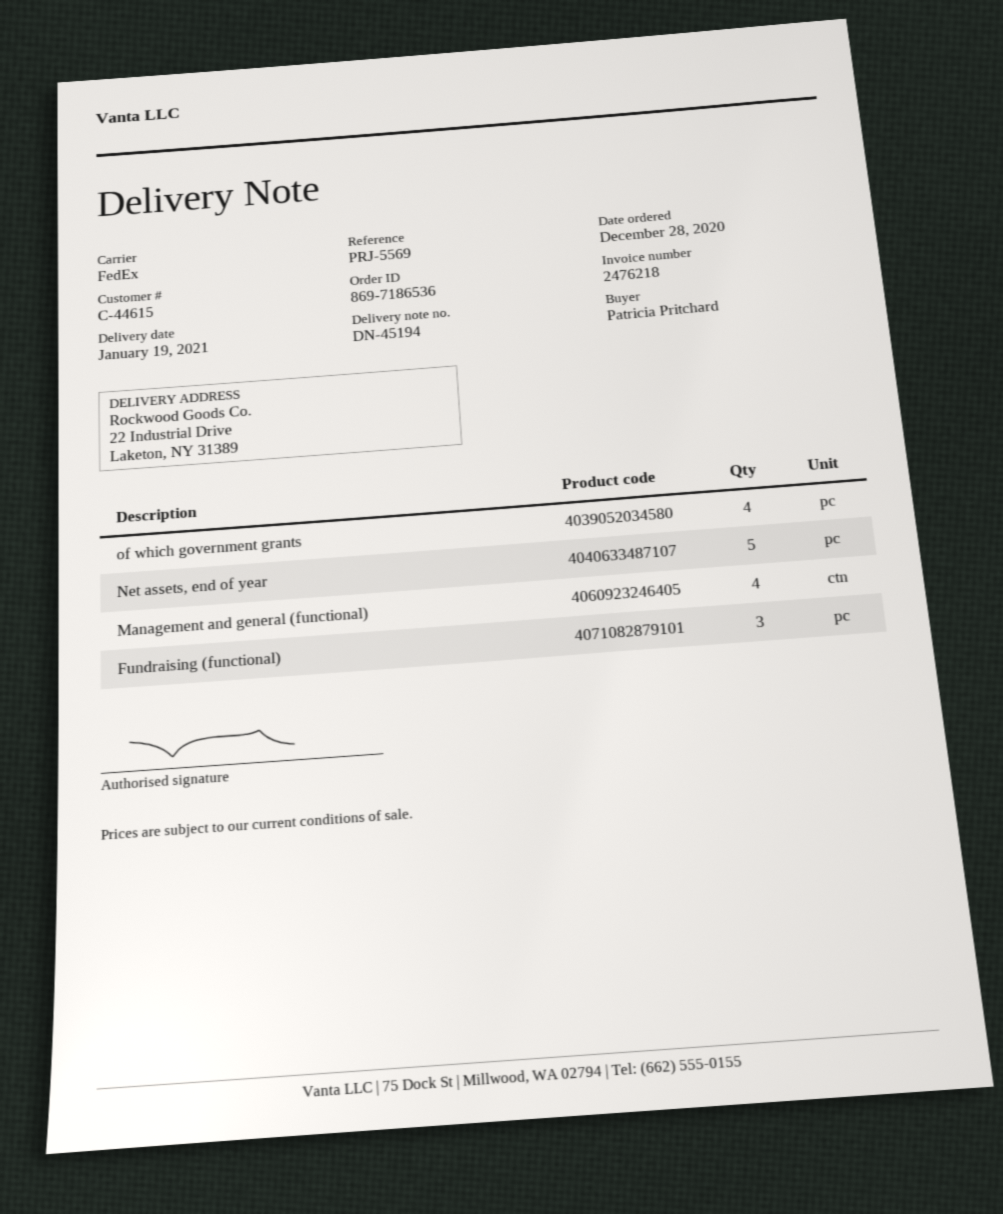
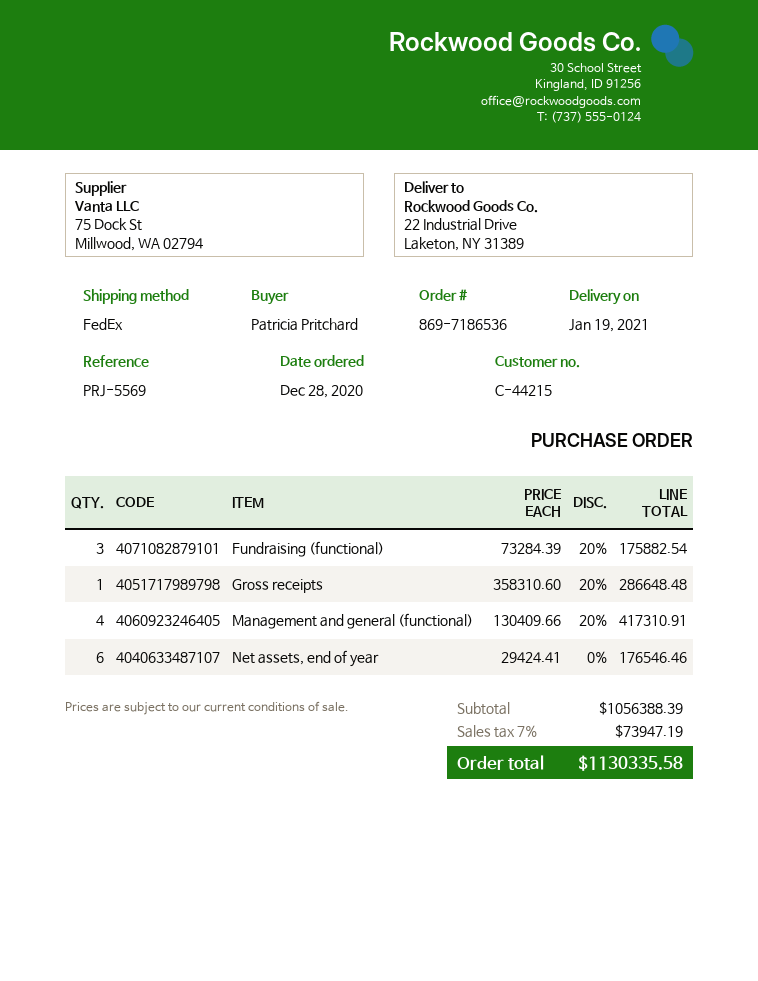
customer number: C-44615 -> C-44215
of which government grants: 4 -> none
Net assets, end of year: 5 -> 6
Gross receipts: none -> 1

